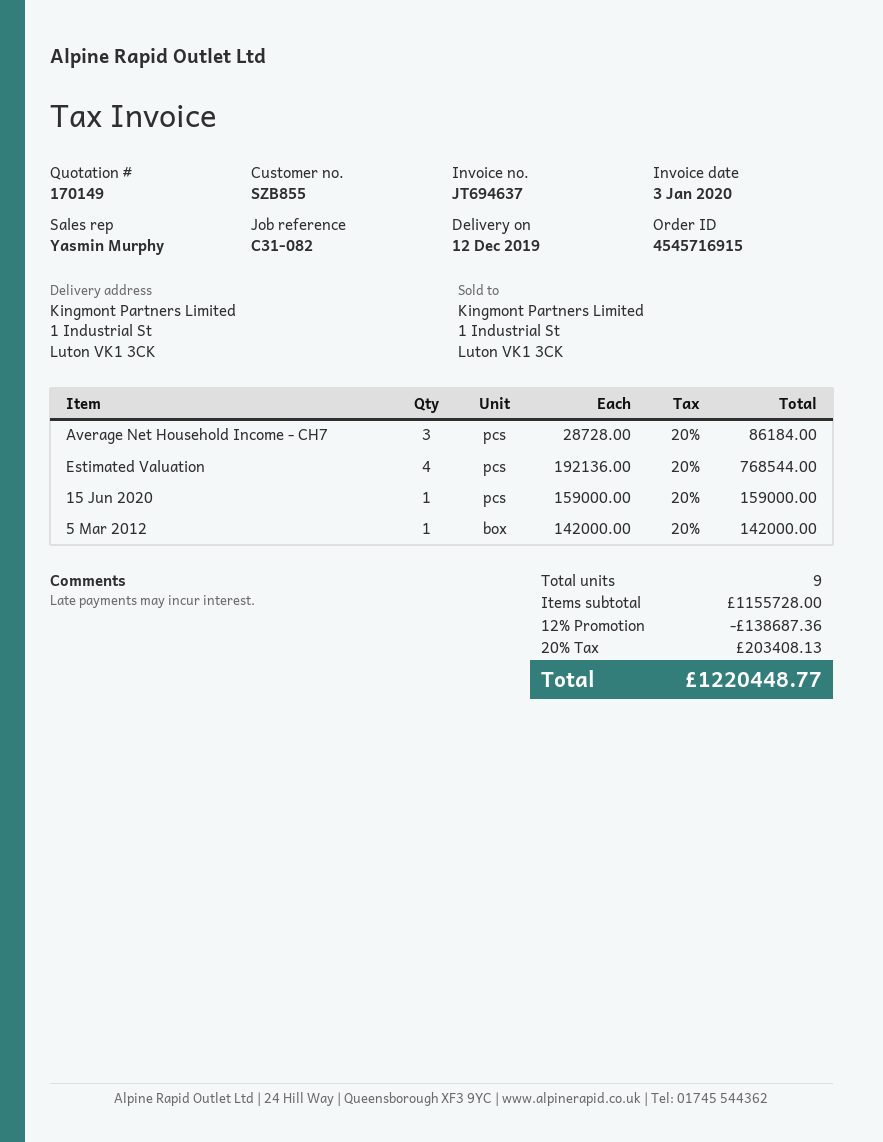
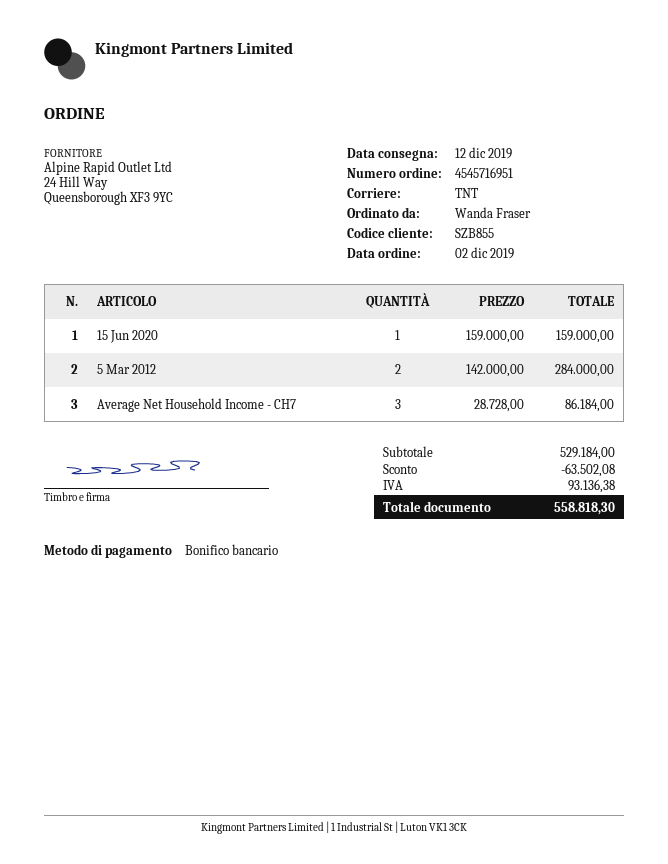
order number: 4545716915 -> 4545716951
Estimated Valuation: 4 x 192136.00 = 768544.00 -> none
5 Mar 2012: 1 x 142000.00 = 142000.00 -> 2 x 142000.00 = 284000.00
subtotal: 1155728.00 -> 529184.00
discount: 138687.36 -> 63502.08
tax: 203408.13 -> 93136.38
total: 1220448.77 -> 558818.30

